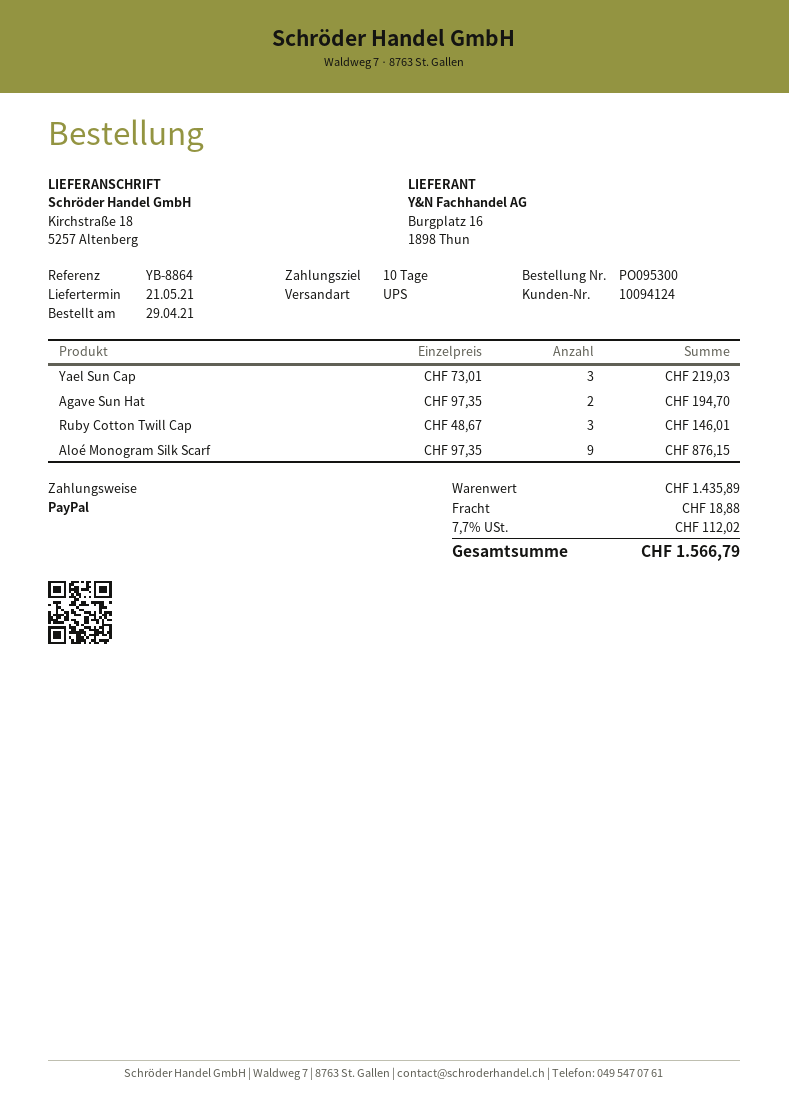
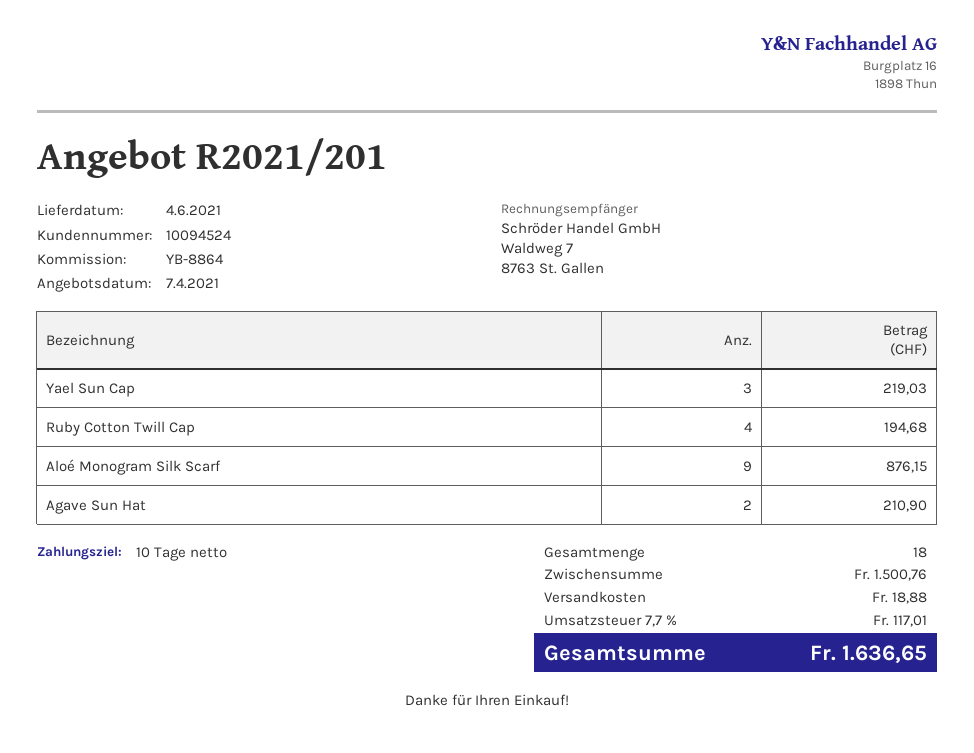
delivery date: 2021-05-21 -> 2021-06-04
customer number: 10094124 -> 10094524
Agave Sun Hat: 2 for 194.70 -> 2 for 210.90
Ruby Cotton Twill Cap: 3 for 146.01 -> 4 for 194.68
subtotal: 1435.89 -> 1500.76
tax: 7.7% = 112.02 -> 7.7% = 117.01
total: 1566.79 -> 1636.65

